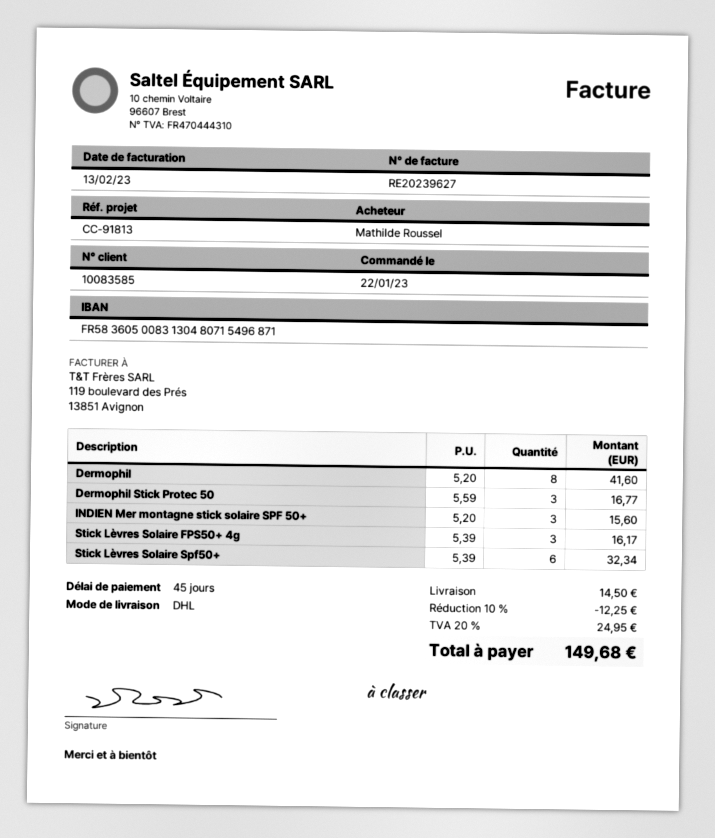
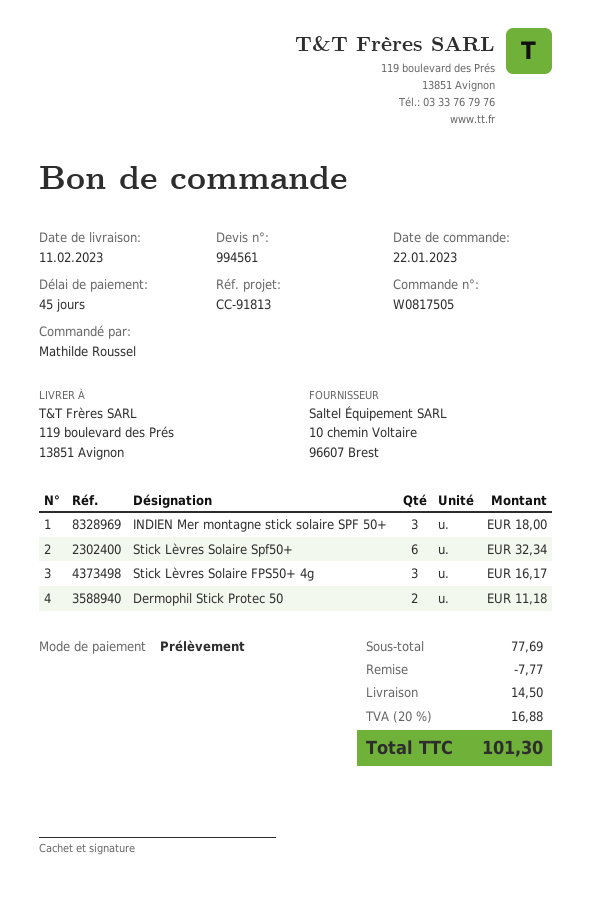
Dermophil: 8 for 41.60 -> none
Dermophil Stick Protec 50: 3 for 16.77 -> 2 for 11.18
INDIEN Mer montagne stick solaire SPF 50+: 3 for 15.60 -> 3 for 18.00
discount: 12.25 -> 7.77
tax: 20% = 24.95 -> 20% = 16.88
total: 149.68 -> 101.30

